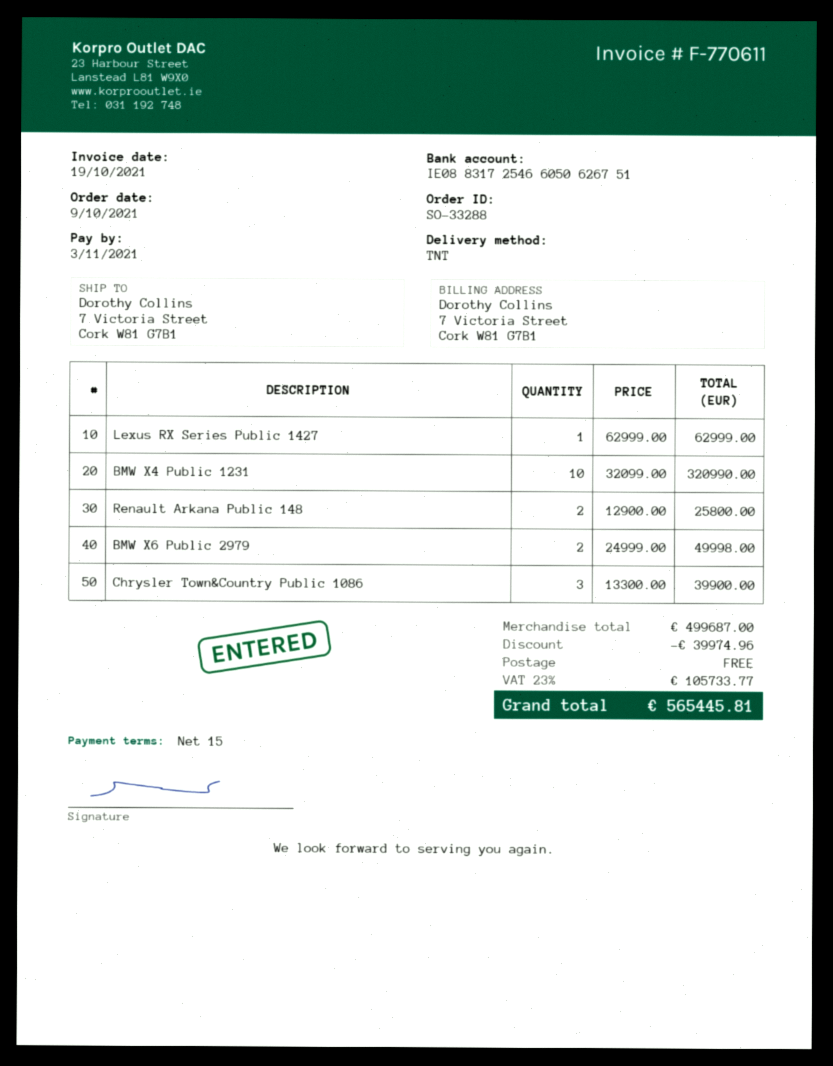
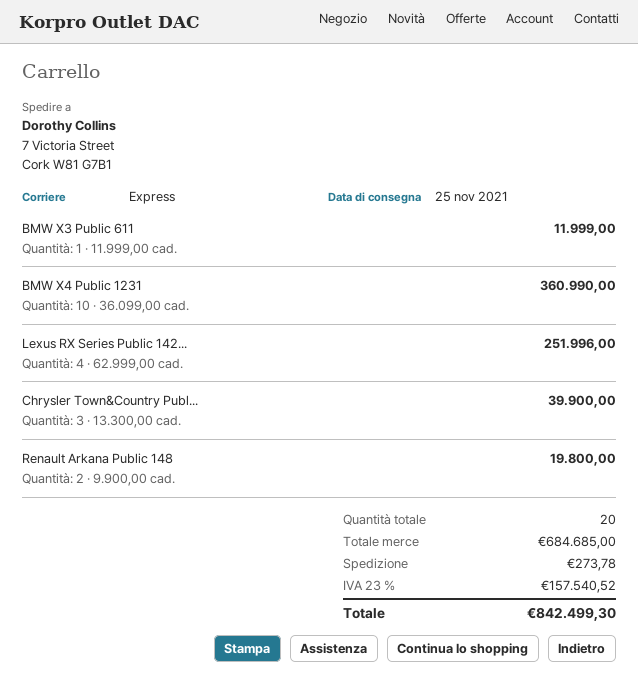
shipping method: TNT -> express
Lexus RX Series Public 1427: 1 x 62999.00 = 62999.00 -> 4 x 62999.00 = 251996.00
BMW X4 Public 1231: 10 x 32099.00 = 320990.00 -> 10 x 36099.00 = 360990.00
Renault Arkana Public 148: 2 x 12900.00 = 25800.00 -> 2 x 9900.00 = 19800.00
BMW X6 Public 2979: 2 x 24999.00 = 49998.00 -> none
BMW X3 Public 611: none -> 1 x 11999.00 = 11999.00
subtotal: 499687.00 -> 684685.00
discount: 39974.96 -> none
shipping: 0.00 -> 273.78
tax: 23% = 105733.77 -> 23% = 157540.52
total: 565445.81 -> 842499.30

